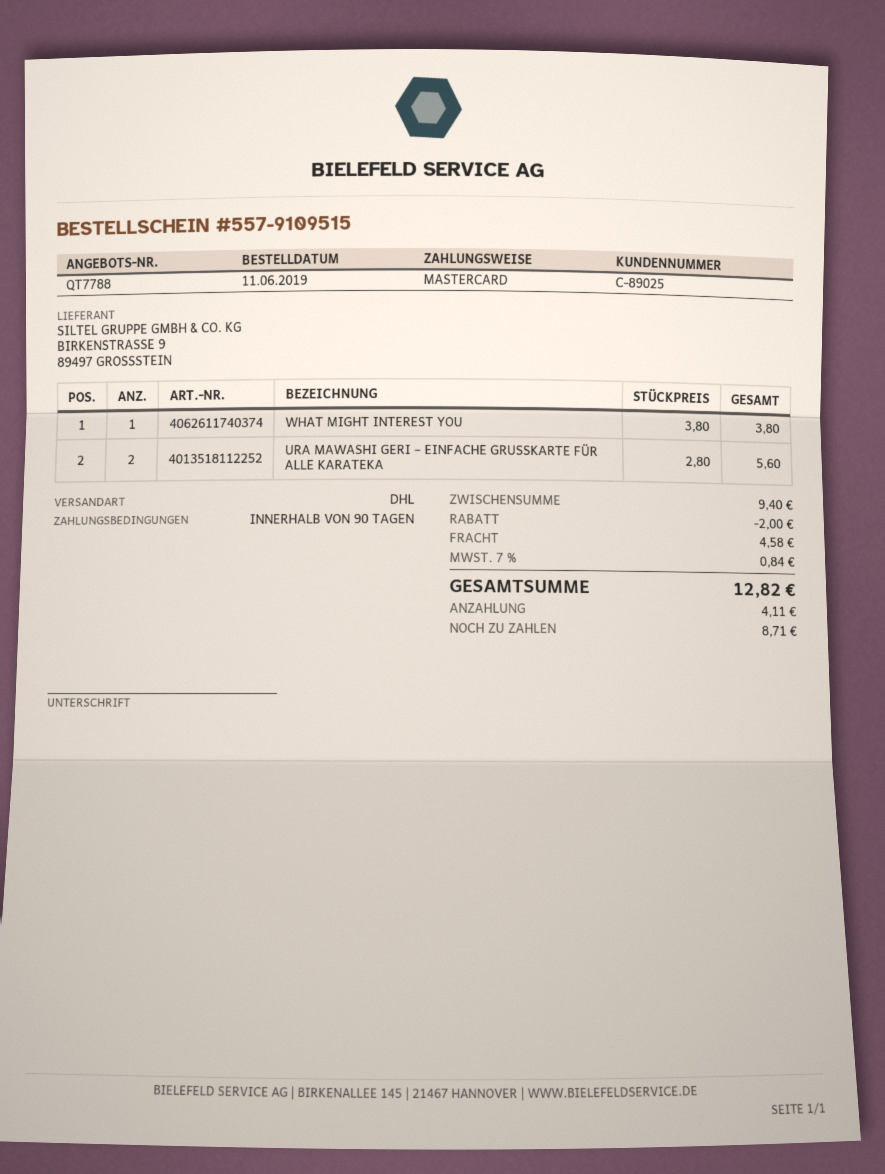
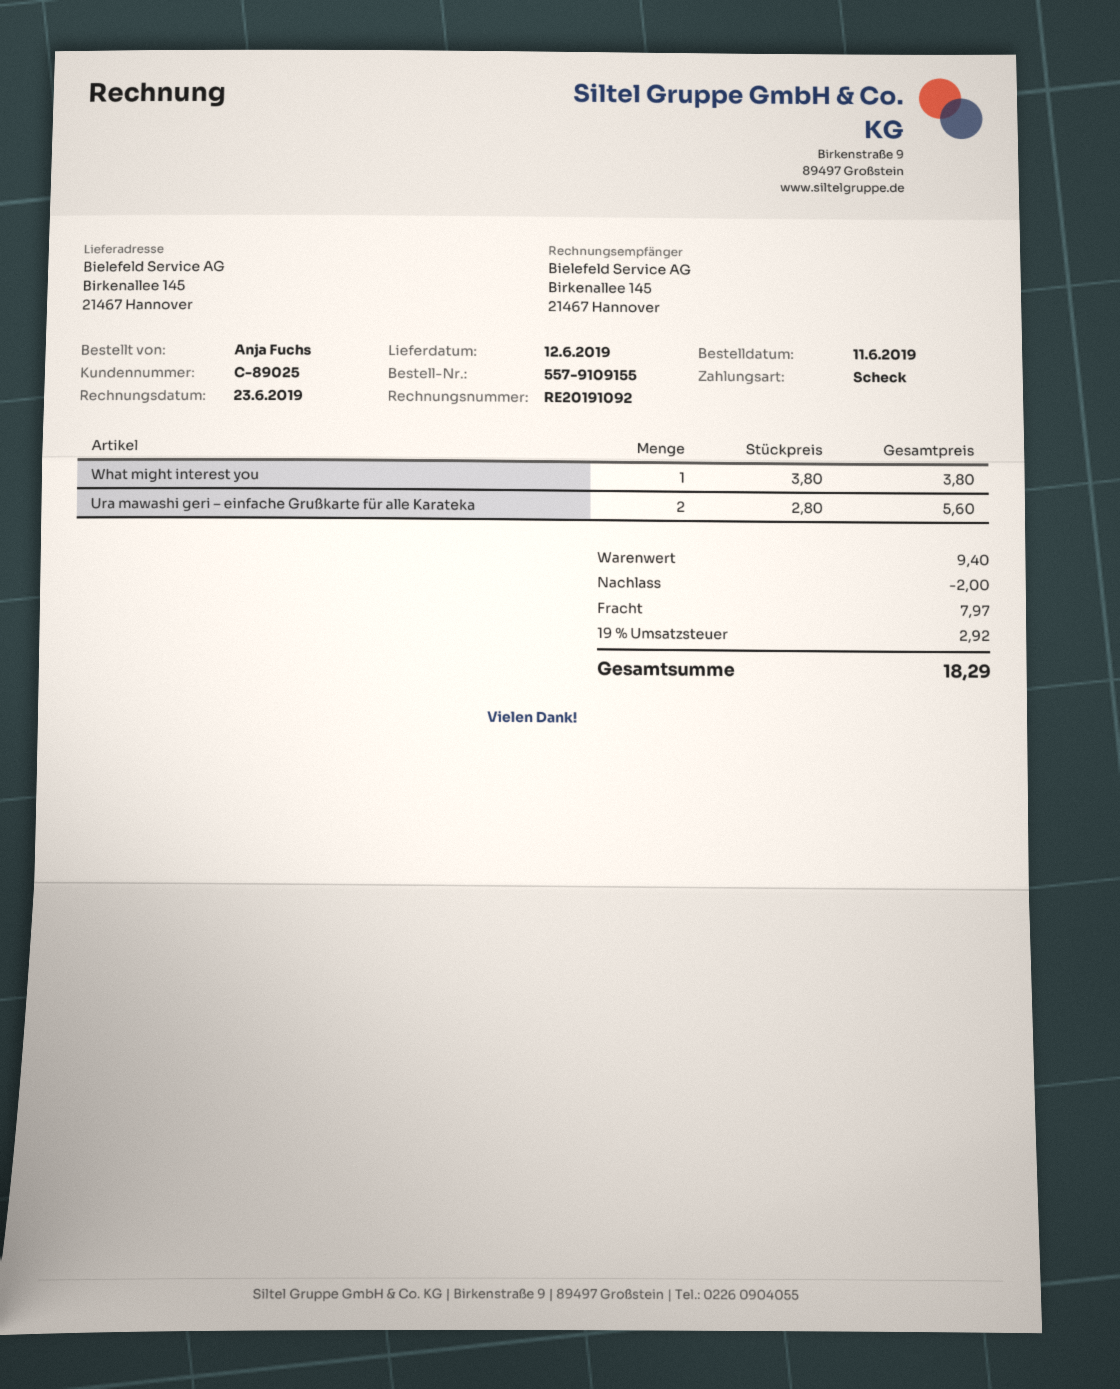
order number: 557-9109515 -> 557-9109155
payment method: Mastercard -> cheque
shipping: 4.58 -> 7.97
tax: 7% = 0.84 -> 19% = 2.92
total: 12.82 -> 18.29

